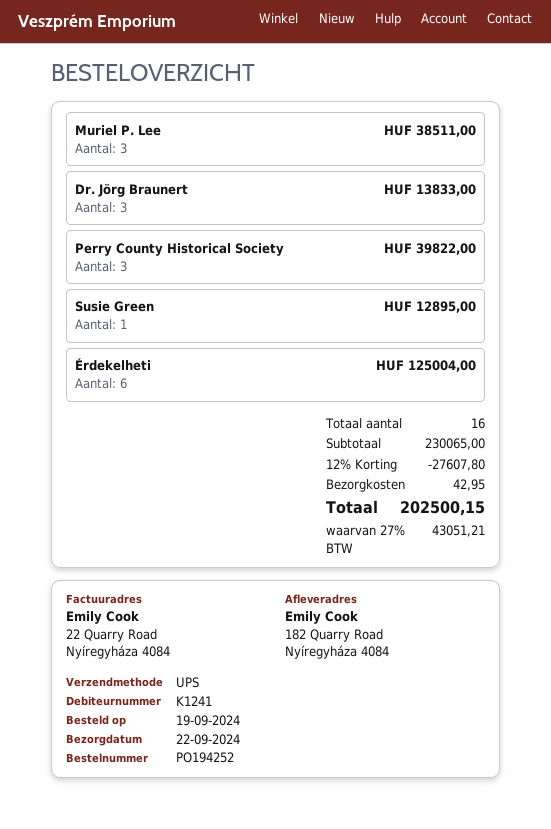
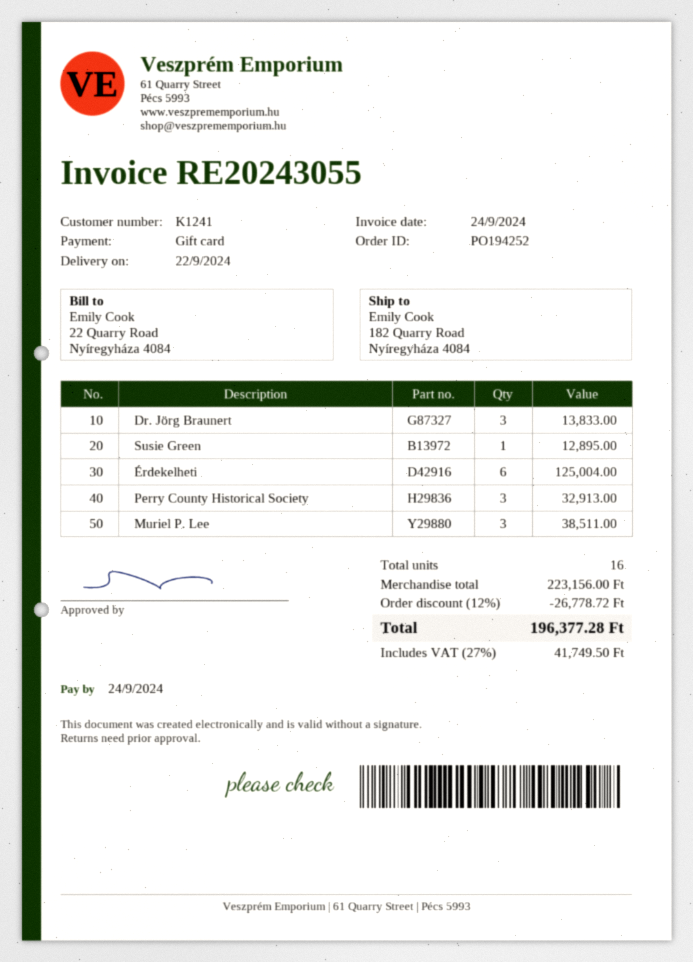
Perry County Historical Society: 3 for 39822.00 -> 3 for 32913.00
subtotal: 230065.00 -> 223156.00
discount: 12% = 27607.80 -> 12% = 26778.72
shipping: 42.95 -> none
tax: 27% = 43051.21 -> 27% = 41749.50
total: 202500.15 -> 196377.28

